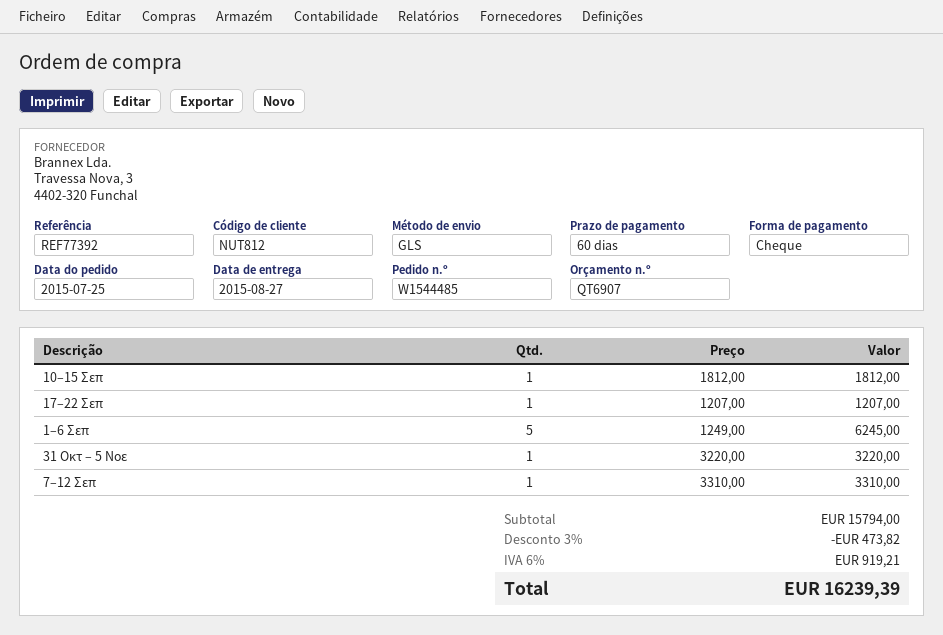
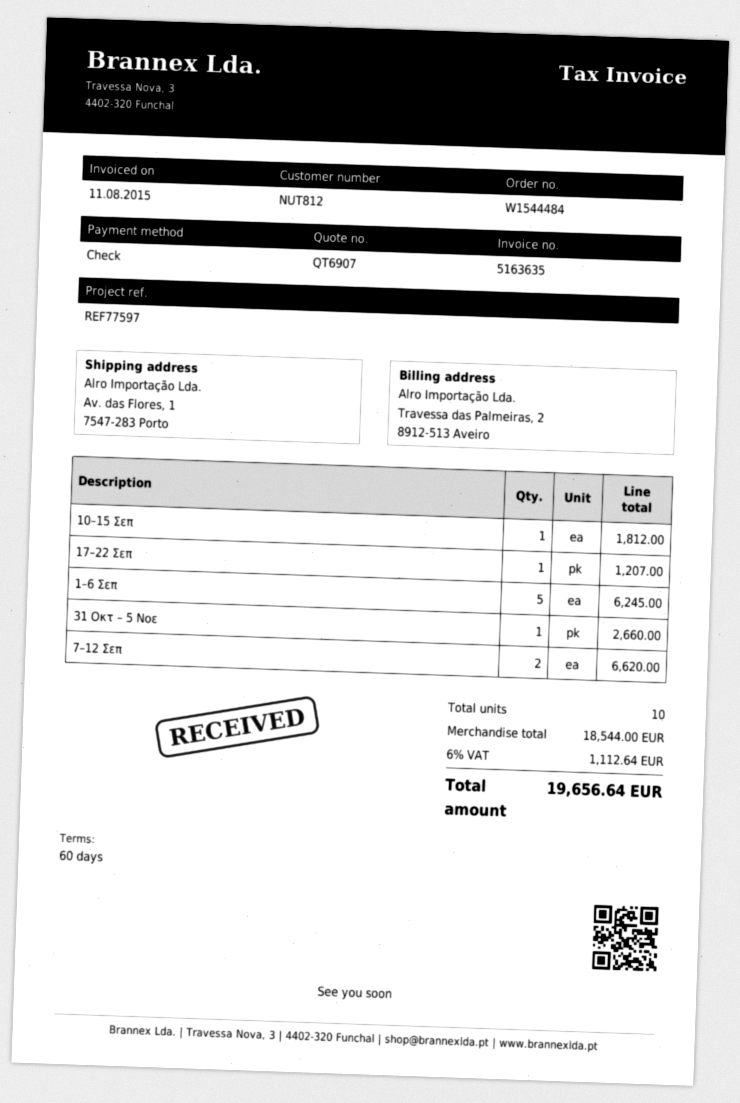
order number: W1544485 -> W1544484
reference: REF77392 -> REF77597
31 Οκτ – 5 Νοε: 1 for 3220.00 -> 1 for 2660.00
7–12 Σεπ: 1 for 3310.00 -> 2 for 6620.00
subtotal: 15794.00 -> 18544.00
discount: 3% = 473.82 -> none
tax: 6% = 919.21 -> 6% = 1112.64
total: 16239.39 -> 19656.64

